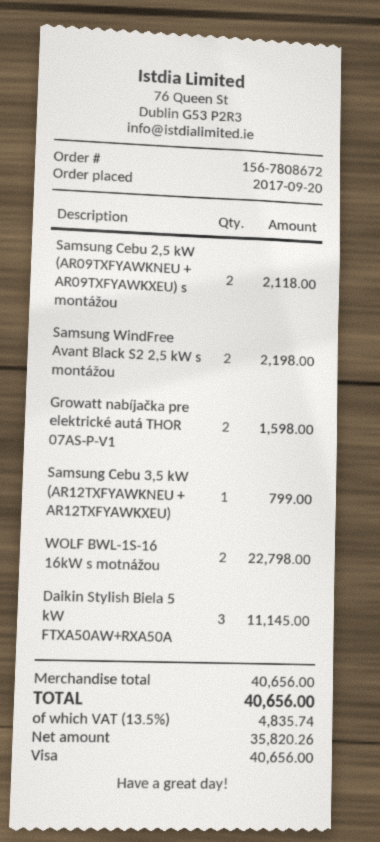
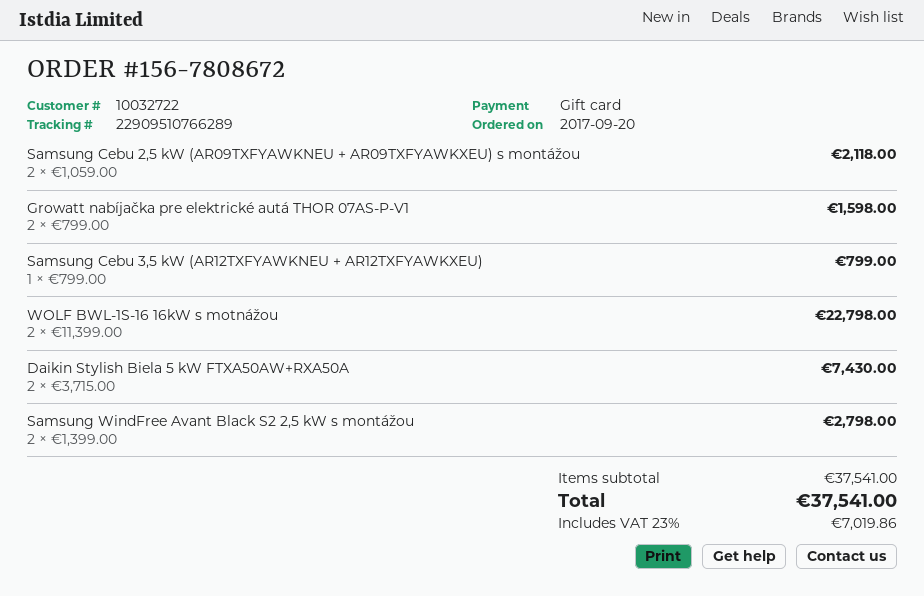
payment method: Visa -> gift card
Samsung WindFree Avant Black S2 2,5 kW s montážou: 2 for 2198.00 -> 2 for 2798.00
Daikin Stylish Biela 5 kW FTXA50AW+RXA50A: 3 for 11145.00 -> 2 for 7430.00
subtotal: 40656.00 -> 37541.00
tax: 13.5% = 4835.74 -> 23% = 7019.86
total: 40656.00 -> 37541.00

